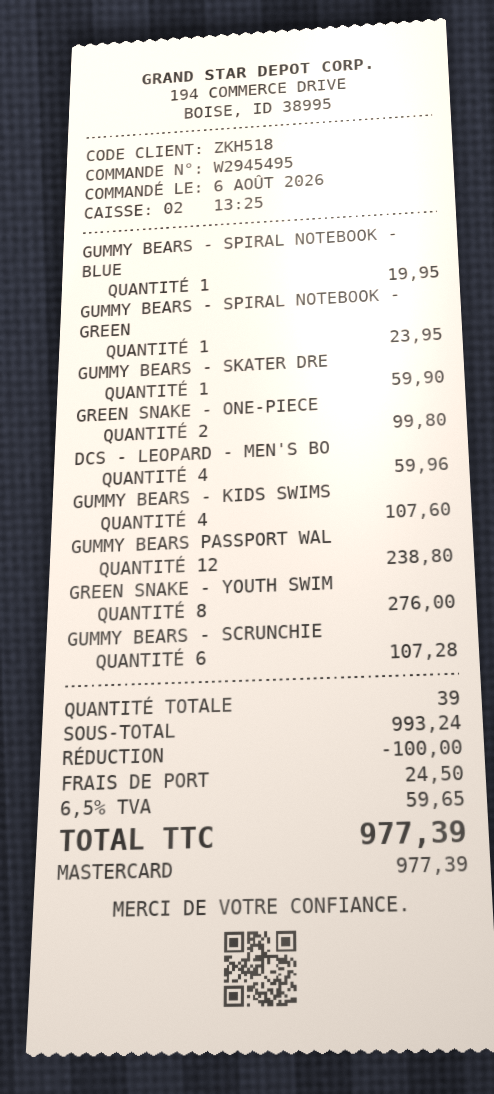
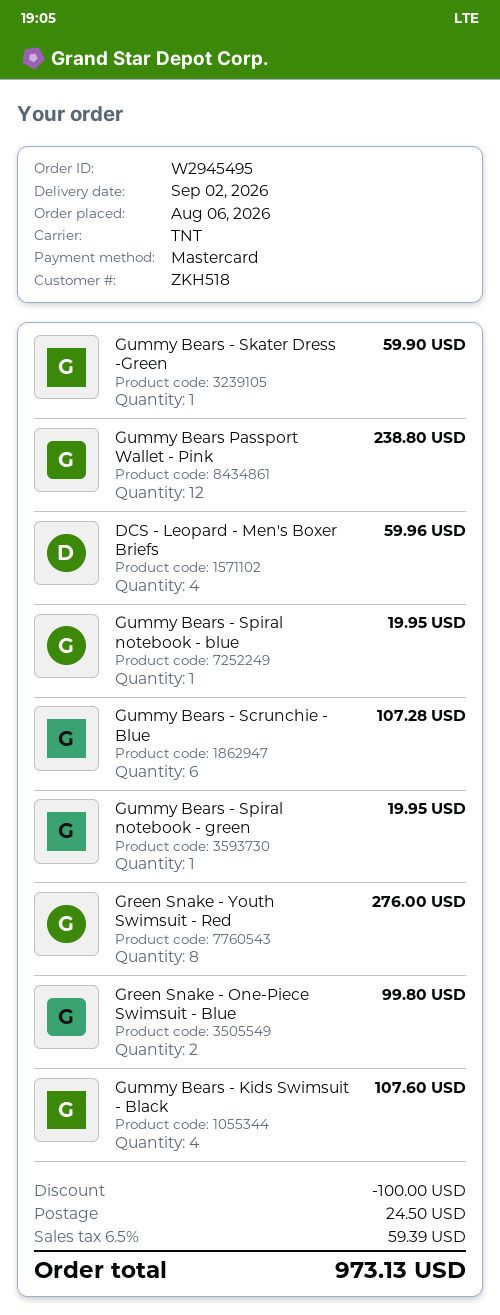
GUMMY BEARS - SPIRAL NOTEBOOK - GREEN: 1 for 23.95 -> 1 for 19.95
tax: 6.5% = 59.65 -> 6.5% = 59.39
total: 977.39 -> 973.13

